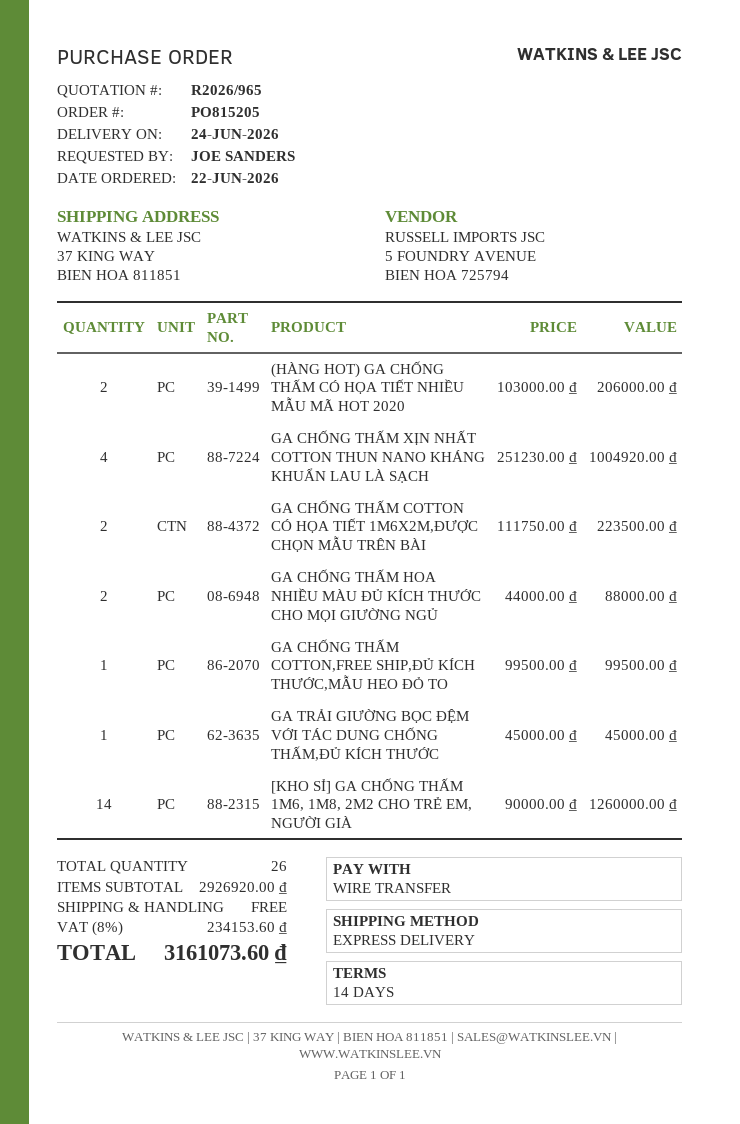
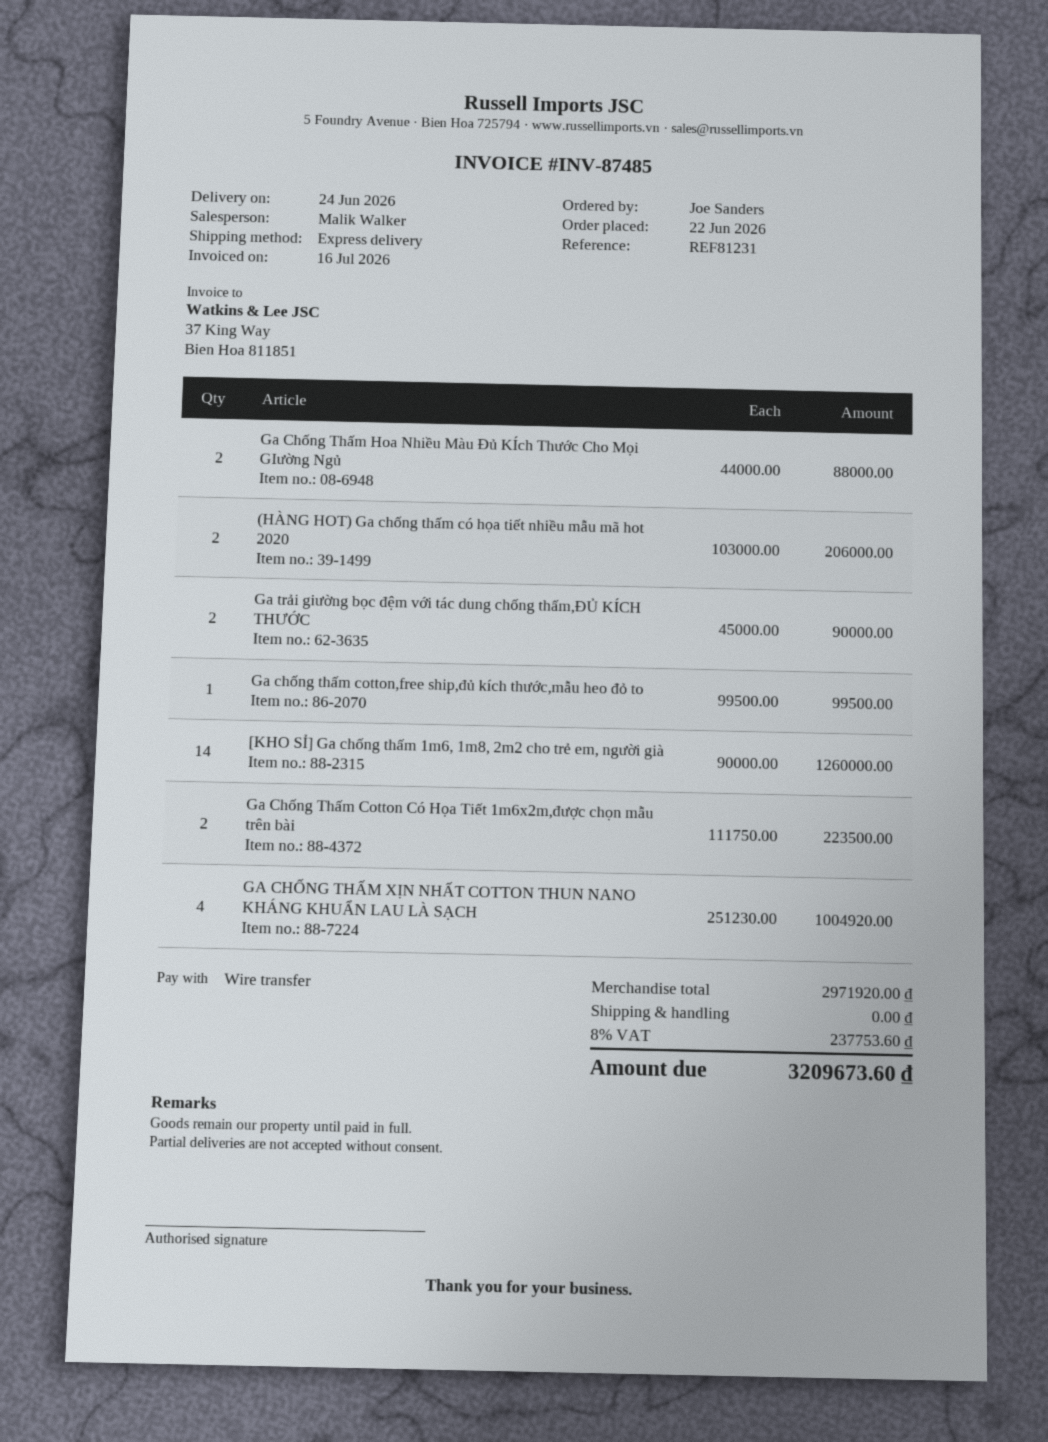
GA TRẢI GIƯỜNG BỌC ĐỆM VỚI TÁC DUNG CHỐNG THẤM,ĐỦ KÍCH THƯỚC: 1 x 45000.00 = 45000.00 -> 2 x 45000.00 = 90000.00
subtotal: 2926920.00 -> 2971920.00
tax: 8% = 234153.60 -> 8% = 237753.60
total: 3161073.60 -> 3209673.60

